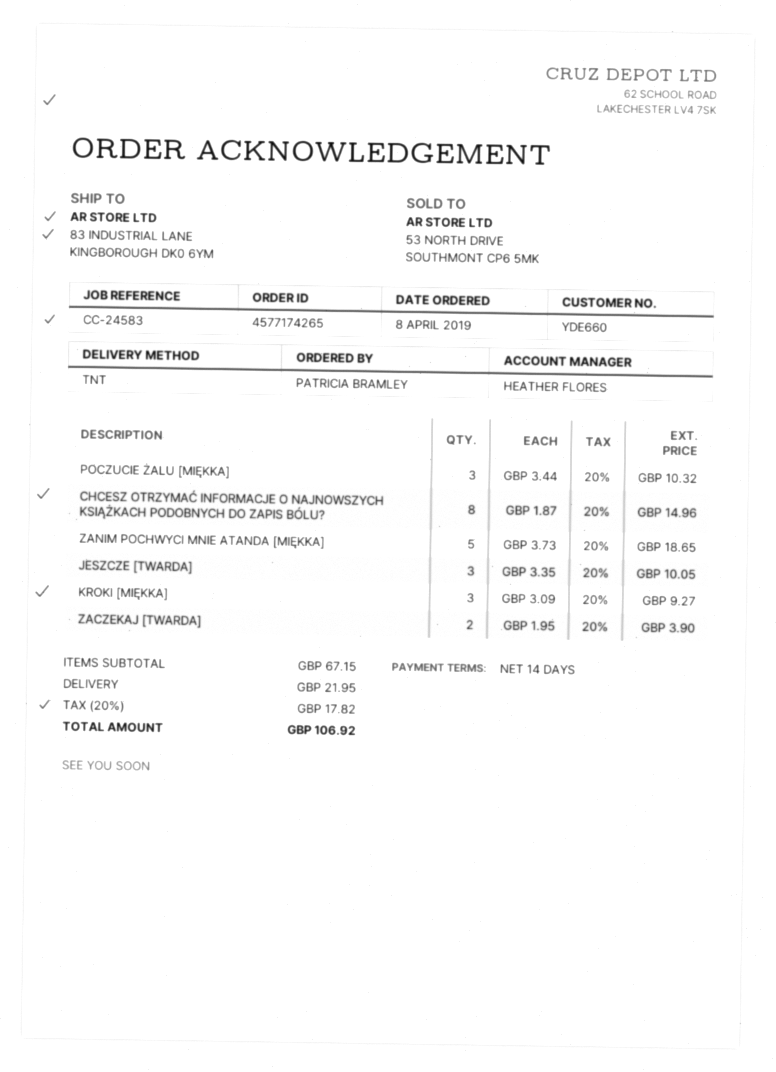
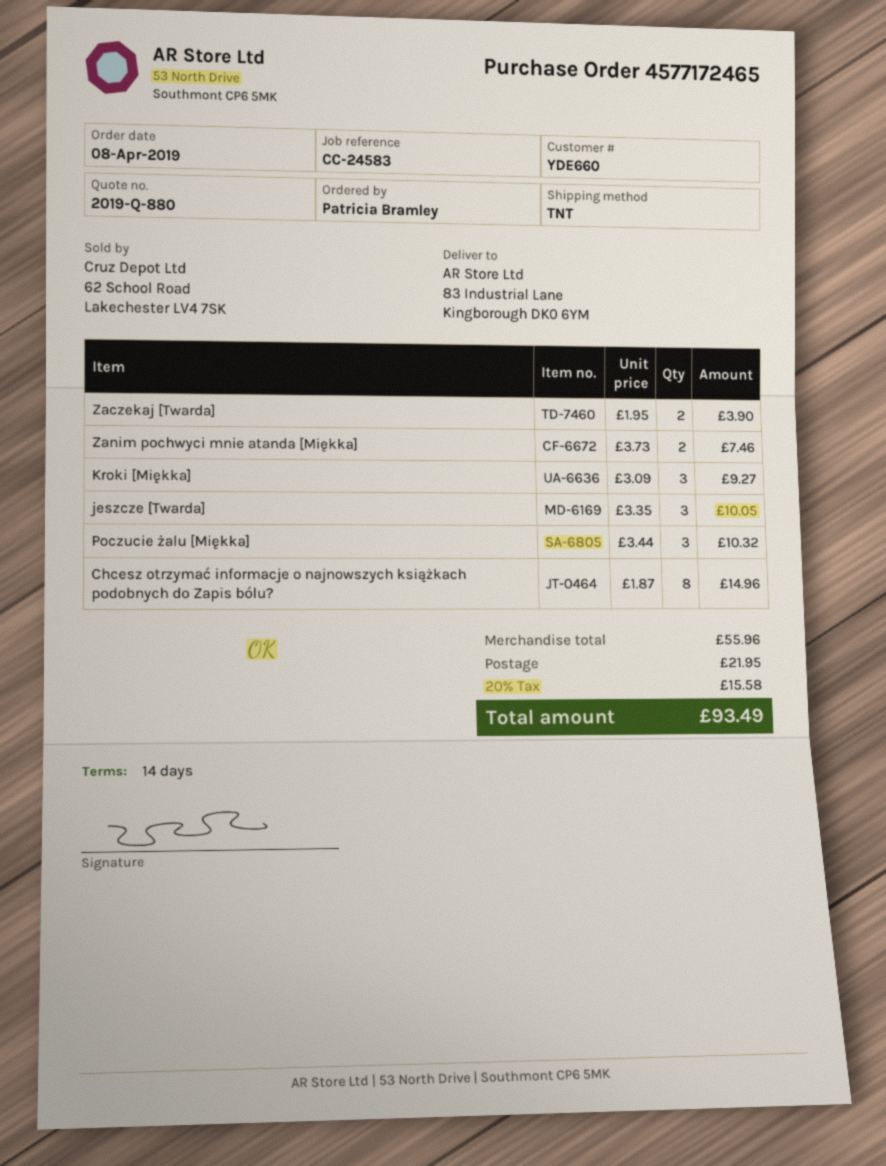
order number: 4577174265 -> 4577172465
ZANIM POCHWYCI MNIE ATANDA [MIĘKKA]: 5 x 3.73 = 18.65 -> 2 x 3.73 = 7.46
subtotal: 67.15 -> 55.96
tax: 20% = 17.82 -> 20% = 15.58
total: 106.92 -> 93.49

